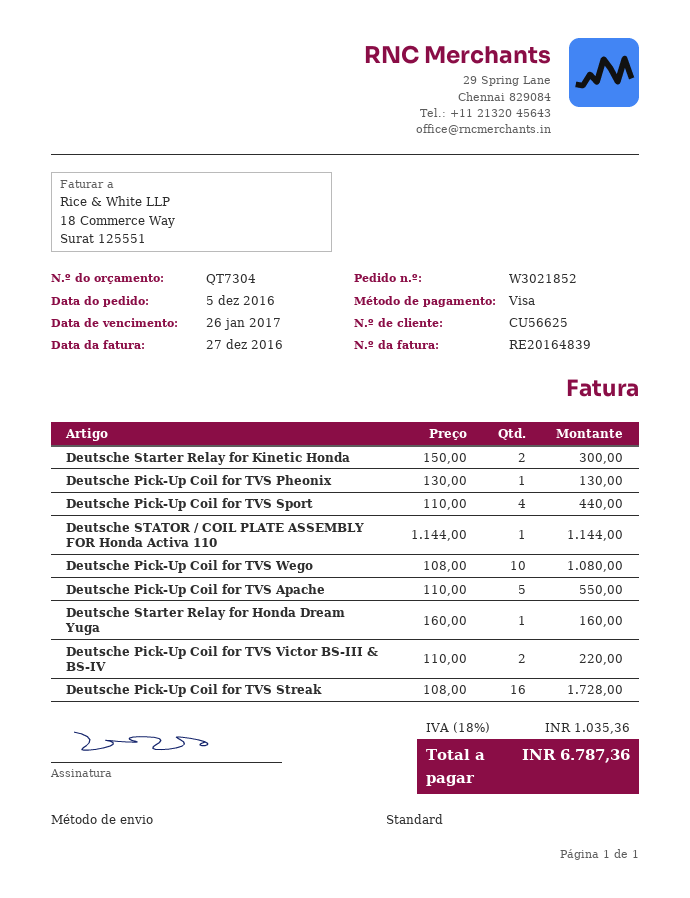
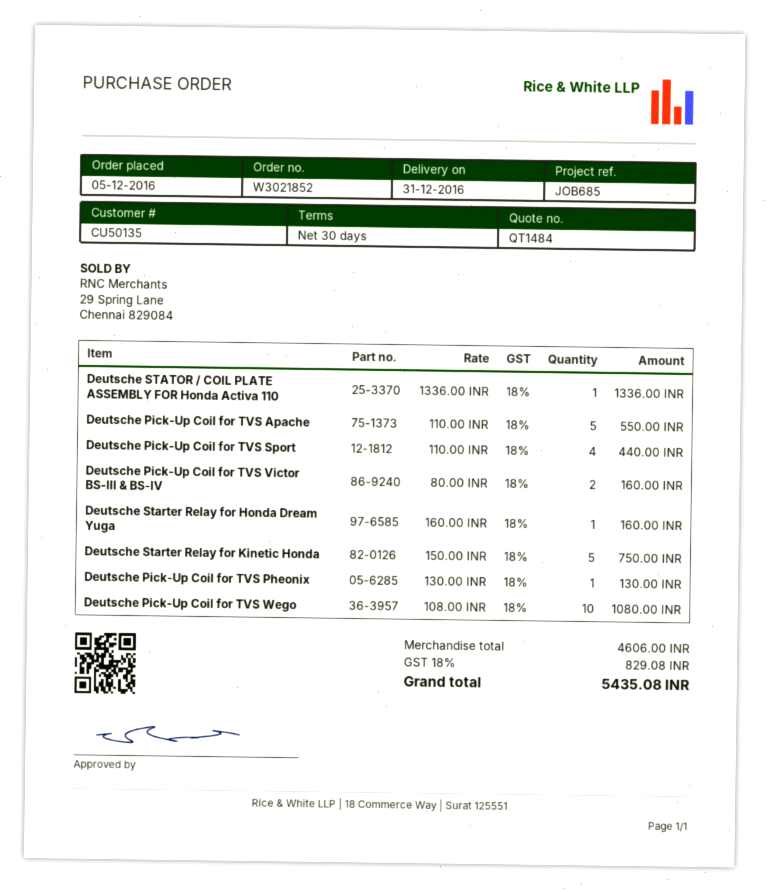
quote number: QT7304 -> QT1484
customer number: CU56625 -> CU50135
Deutsche Starter Relay for Kinetic Honda: 2 x 150.00 = 300.00 -> 5 x 150.00 = 750.00
Deutsche STATOR / COIL PLATE ASSEMBLY FOR Honda Activa 110: 1 x 1144.00 = 1144.00 -> 1 x 1336.00 = 1336.00
Deutsche Pick-Up Coil for TVS Victor BS-III & BS-IV: 2 x 110.00 = 220.00 -> 2 x 80.00 = 160.00
Deutsche Pick-Up Coil for TVS Streak: 16 x 108.00 = 1728.00 -> none
tax: 18% = 1035.36 -> 18% = 829.08
total: 6787.36 -> 5435.08

